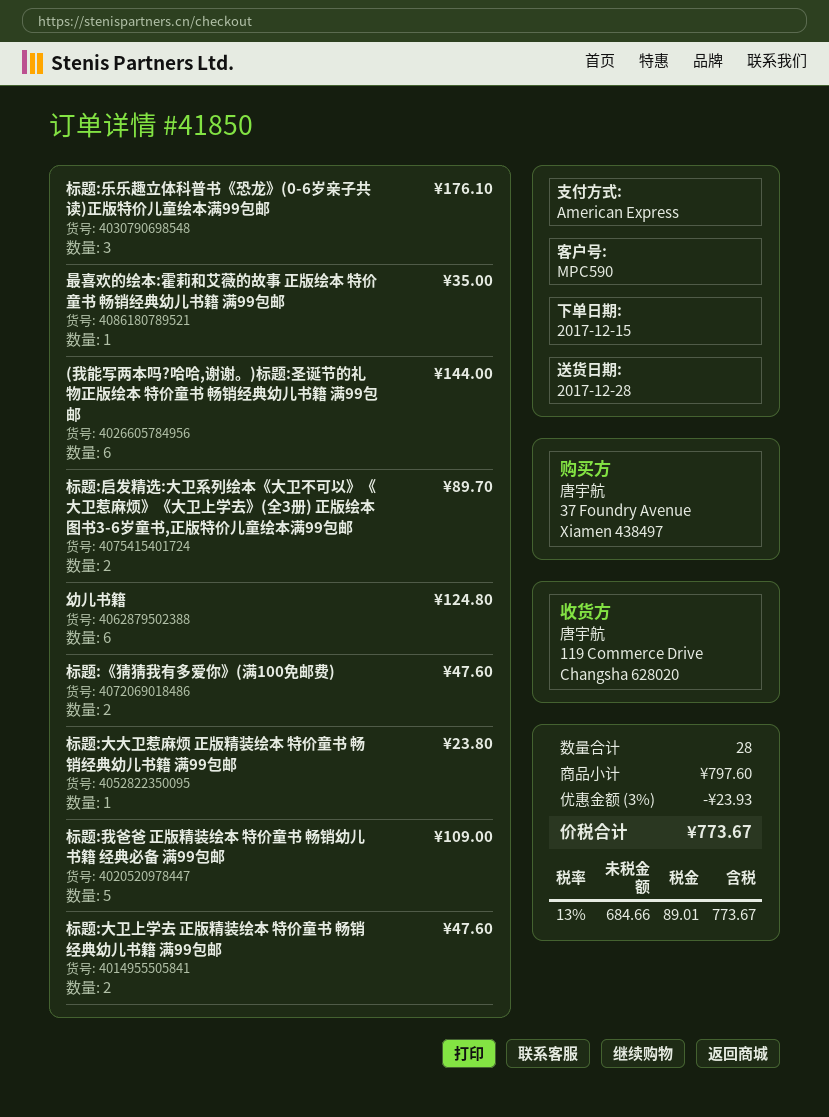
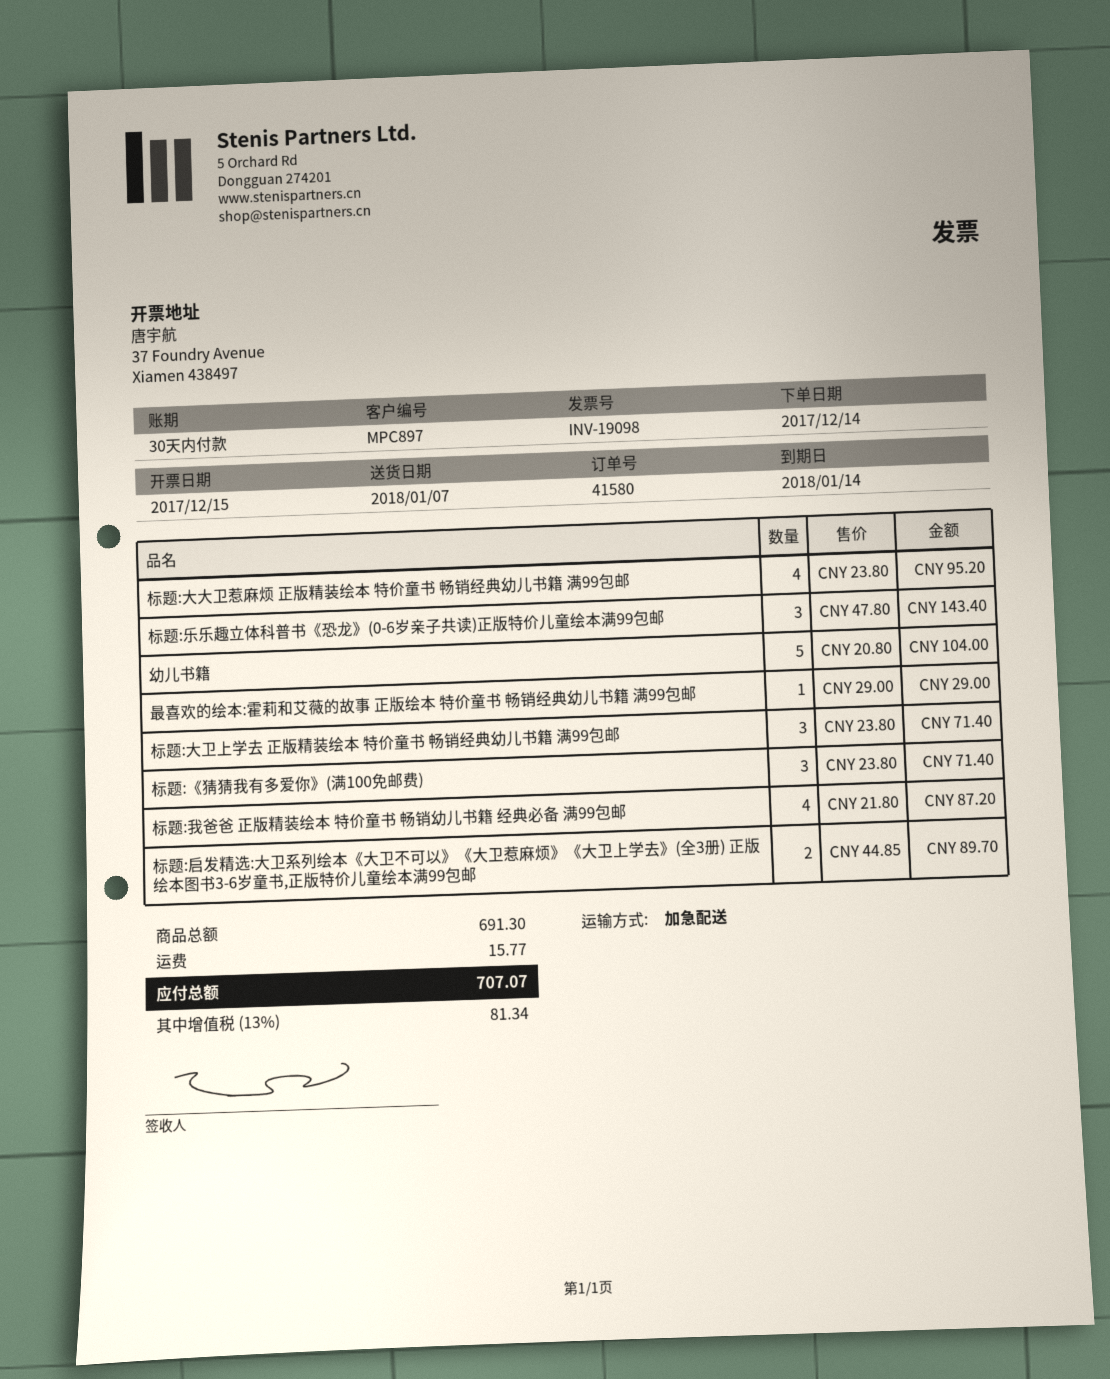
order number: 41850 -> 41580
order date: 2017-12-15 -> 2017-12-14
delivery date: 2017-12-28 -> 2018-01-07
customer number: MPC590 -> MPC897
标题:乐乐趣立体科普书《恐龙》(0-6岁亲子共读)正版特价儿童绘本满99包邮: 3 for 176.10 -> 3 for 143.40
最喜欢的绘本:霍莉和艾薇的故事 正版绘本 特价童书 畅销经典幼儿书籍 满99包邮: 1 for 35.00 -> 1 for 29.00
(我能写两本吗?哈哈,谢谢。)标题:圣诞节的礼物正版绘本 特价童书 畅销经典幼儿书籍 满99包邮: 6 for 144.00 -> none
幼儿书籍: 6 for 124.80 -> 5 for 104.00
标题:《猜猜我有多爱你》(满100免邮费): 2 for 47.60 -> 3 for 71.40
标题:大大卫惹麻烦 正版精装绘本 特价童书 畅销经典幼儿书籍 满99包邮: 1 for 23.80 -> 4 for 95.20
标题:我爸爸 正版精装绘本 特价童书 畅销幼儿书籍 经典必备 满99包邮: 5 for 109.00 -> 4 for 87.20
标题:大卫上学去 正版精装绘本 特价童书 畅销经典幼儿书籍 满99包邮: 2 for 47.60 -> 3 for 71.40
subtotal: 797.60 -> 691.30
discount: 3% = 23.93 -> none
shipping: none -> 15.77
tax: 13% = 89.01 -> 13% = 81.34
total: 773.67 -> 707.07

